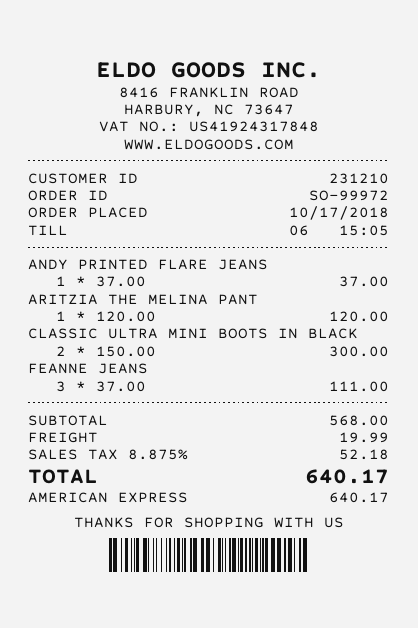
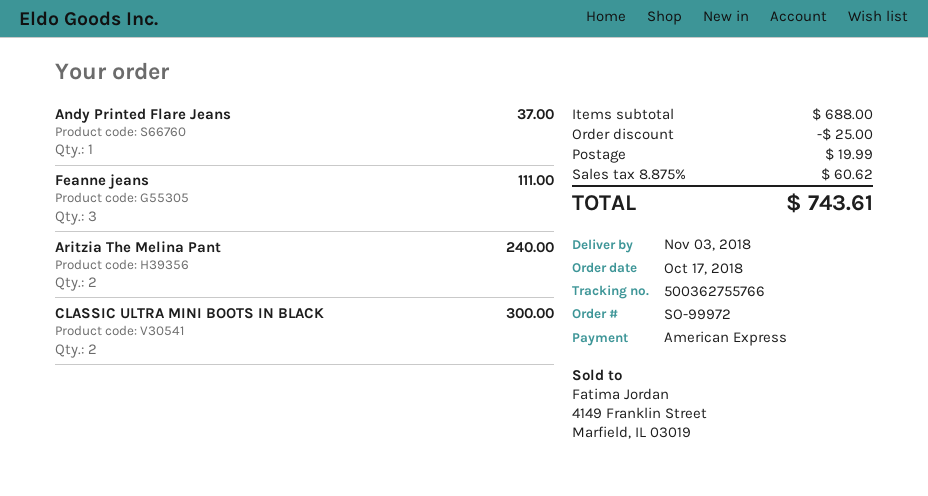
ARITZIA THE MELINA PANT: 1 for 120.00 -> 2 for 240.00
subtotal: 568.00 -> 688.00
discount: none -> 25.00
tax: 8.875% = 52.18 -> 8.875% = 60.62
total: 640.17 -> 743.61

